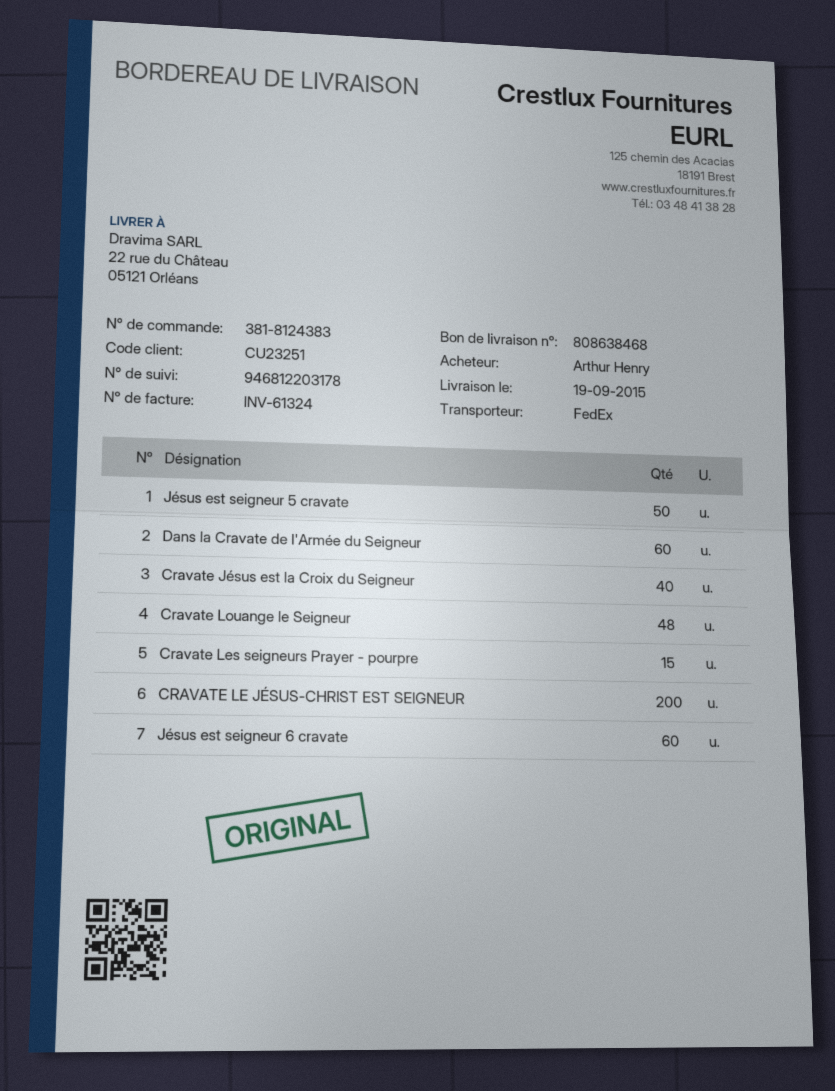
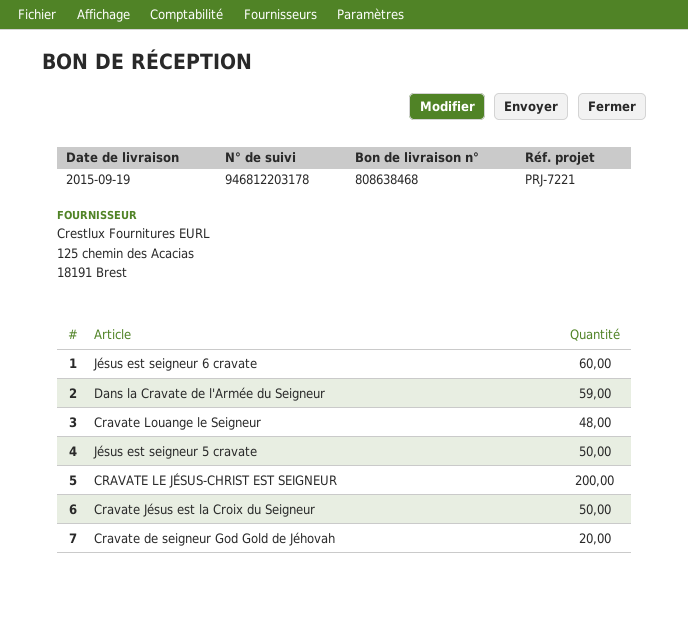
Dans la Cravate de l'Armée du Seigneur: 60 -> 59
Cravate Jésus est la Croix du Seigneur: 40 -> 50
Cravate Les seigneurs Prayer - pourpre: 15 -> none
Cravate de seigneur God Gold de Jéhovah: none -> 20

